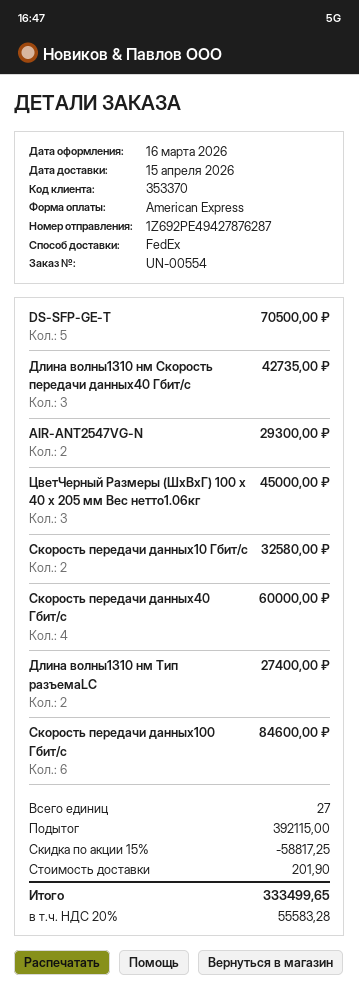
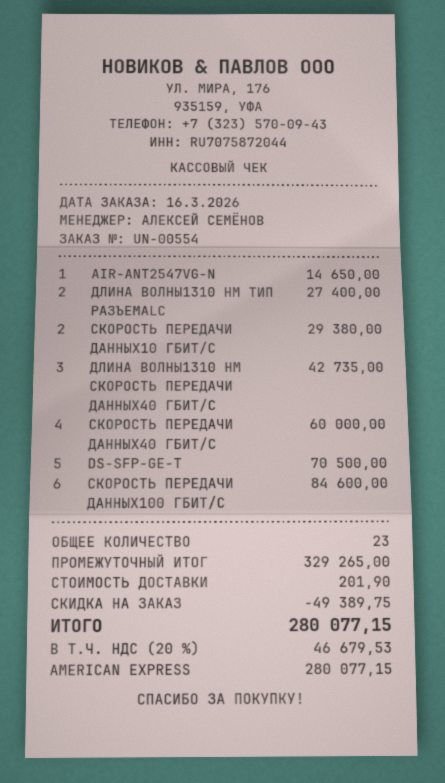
AIR-ANT2547VG-N: 2 for 29300.00 -> 1 for 14650.00
ЦветЧерный Размеры (ШxВxГ) 100 x 40 x 205 мм Вес нетто1.06кг: 3 for 45000.00 -> none
Скорость передачи данных10 Гбит/с: 2 for 32580.00 -> 2 for 29380.00
total quantity: 27 -> 23
subtotal: 392115.00 -> 329265.00
discount: 58817.25 -> 49389.75
tax: 20% = 55583.28 -> 20% = 46679.53
total: 333499.65 -> 280077.15

